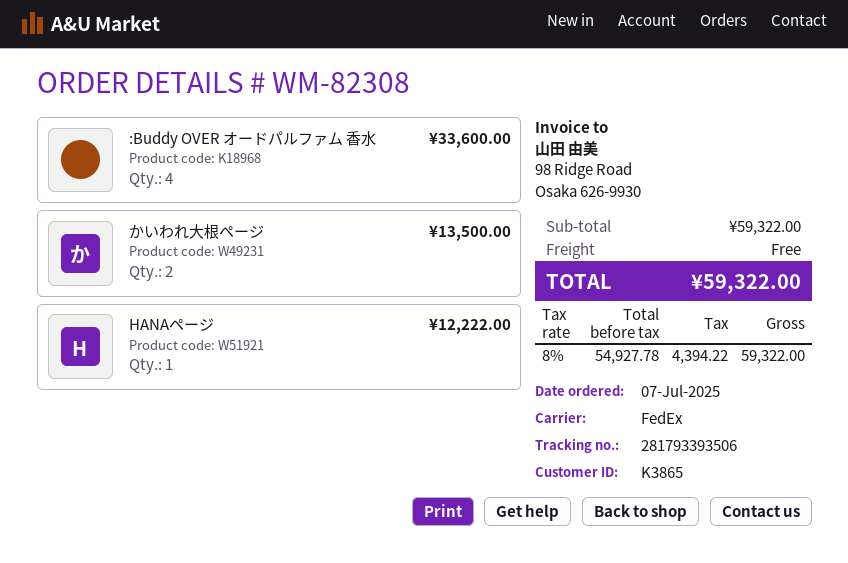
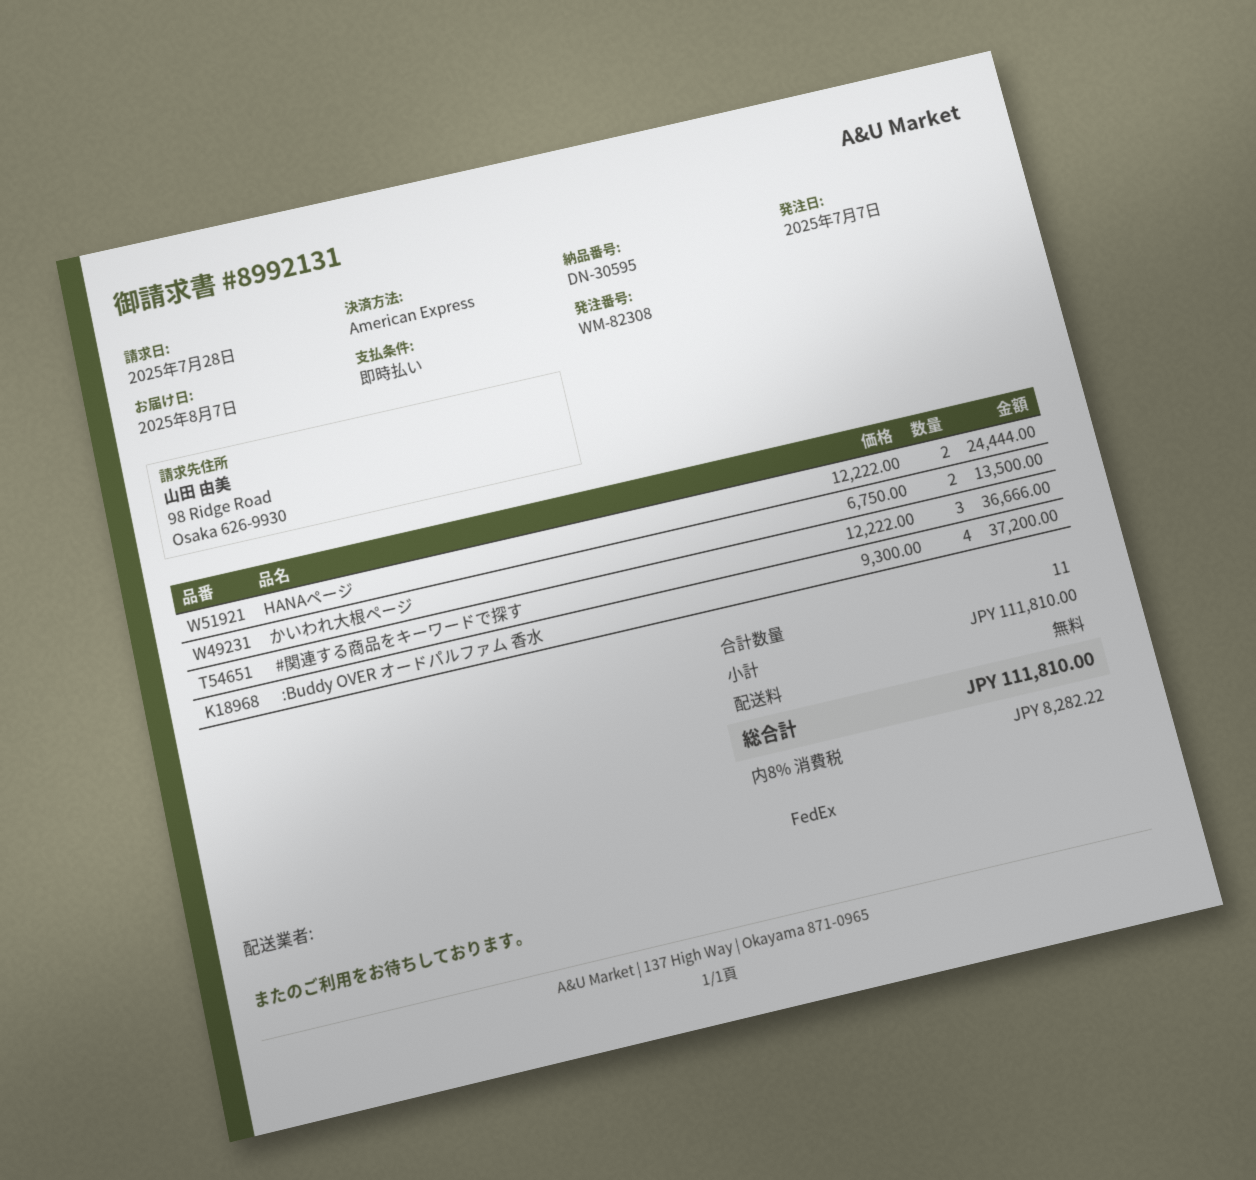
:Buddy OVER オードパルファム 香水: 4 for 33600.00 -> 4 for 37200.00
HANAページ: 1 for 12222.00 -> 2 for 24444.00
#関連する商品をキーワードで探す: none -> 3 for 36666.00
subtotal: 59322.00 -> 111810.00
tax: 8% = 4394.22 -> 8% = 8282.22
total: 59322.00 -> 111810.00

